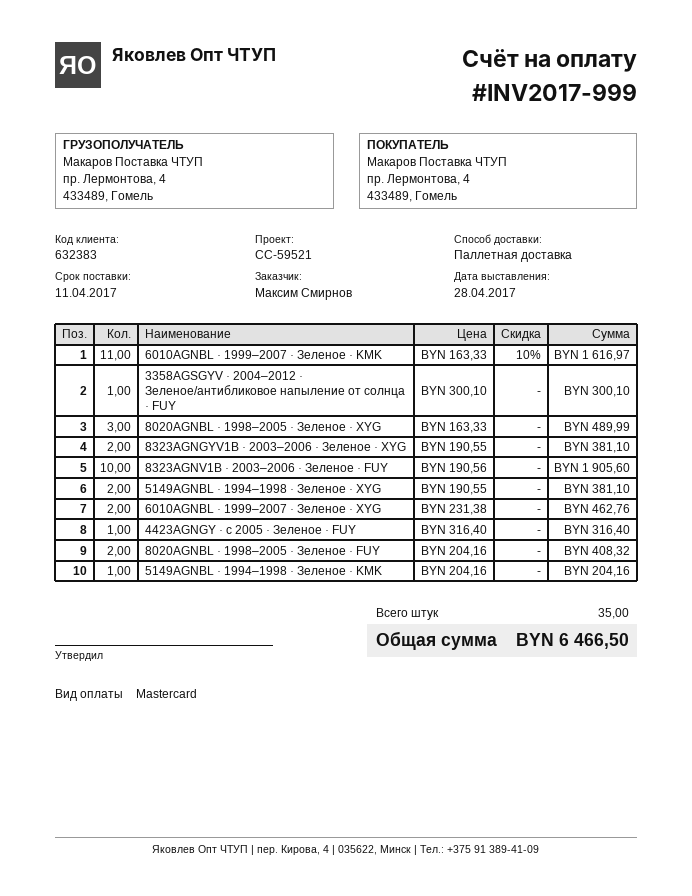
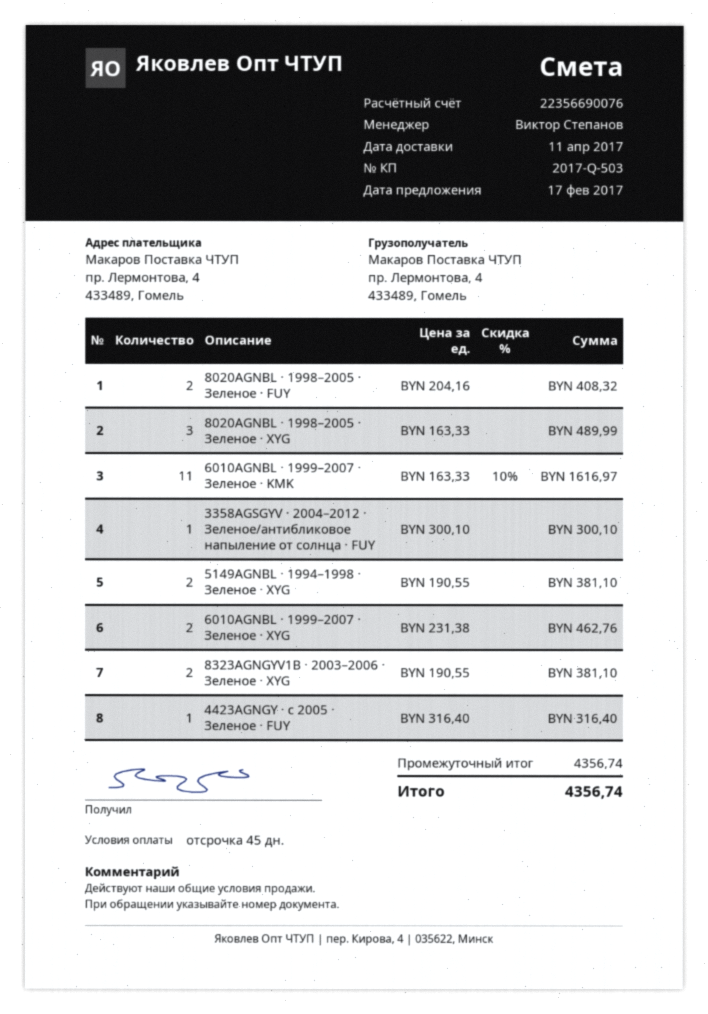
8323AGNV1B · 2003–2006 · Зеленое · FUY: 10 x 190.56 = 1905.60 -> none
5149AGNBL · 1994–1998 · Зеленое · KMK: 1 x 204.16 = 204.16 -> none
total: 6466.50 -> 4356.74

